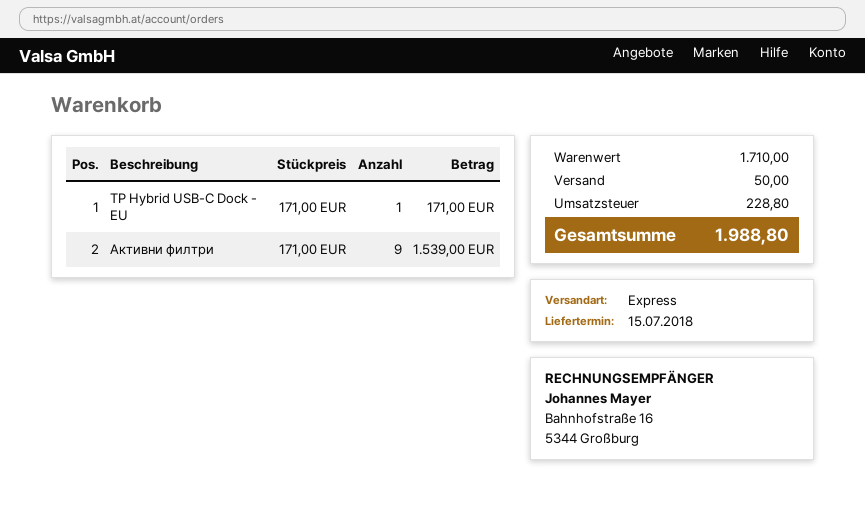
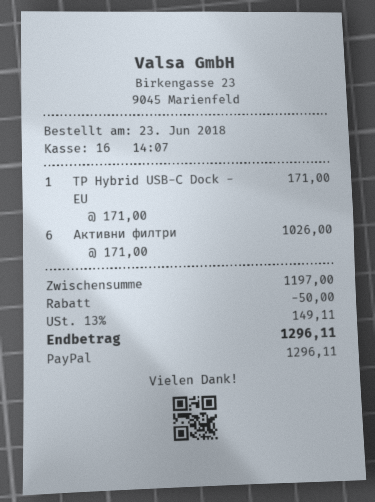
Активни филтри: 9 x 171.00 = 1539.00 -> 6 x 171.00 = 1026.00
subtotal: 1710.00 -> 1197.00
discount: none -> 50.00
shipping: 50.00 -> none
tax: 228.80 -> 149.11
total: 1988.80 -> 1296.11

